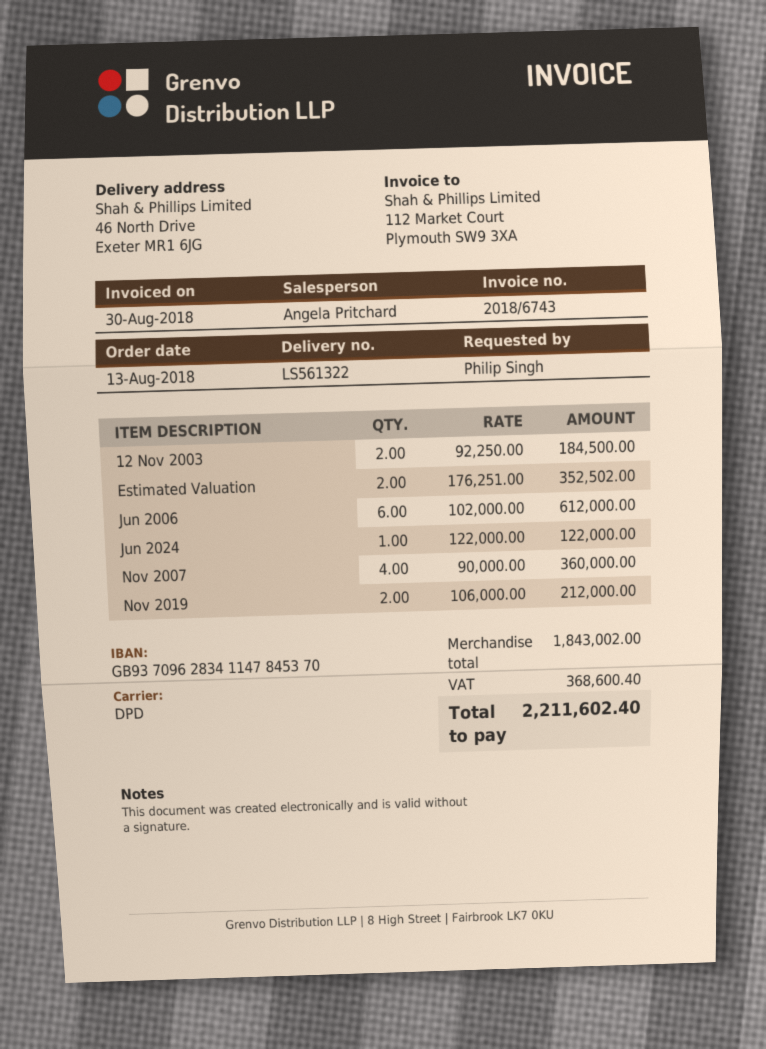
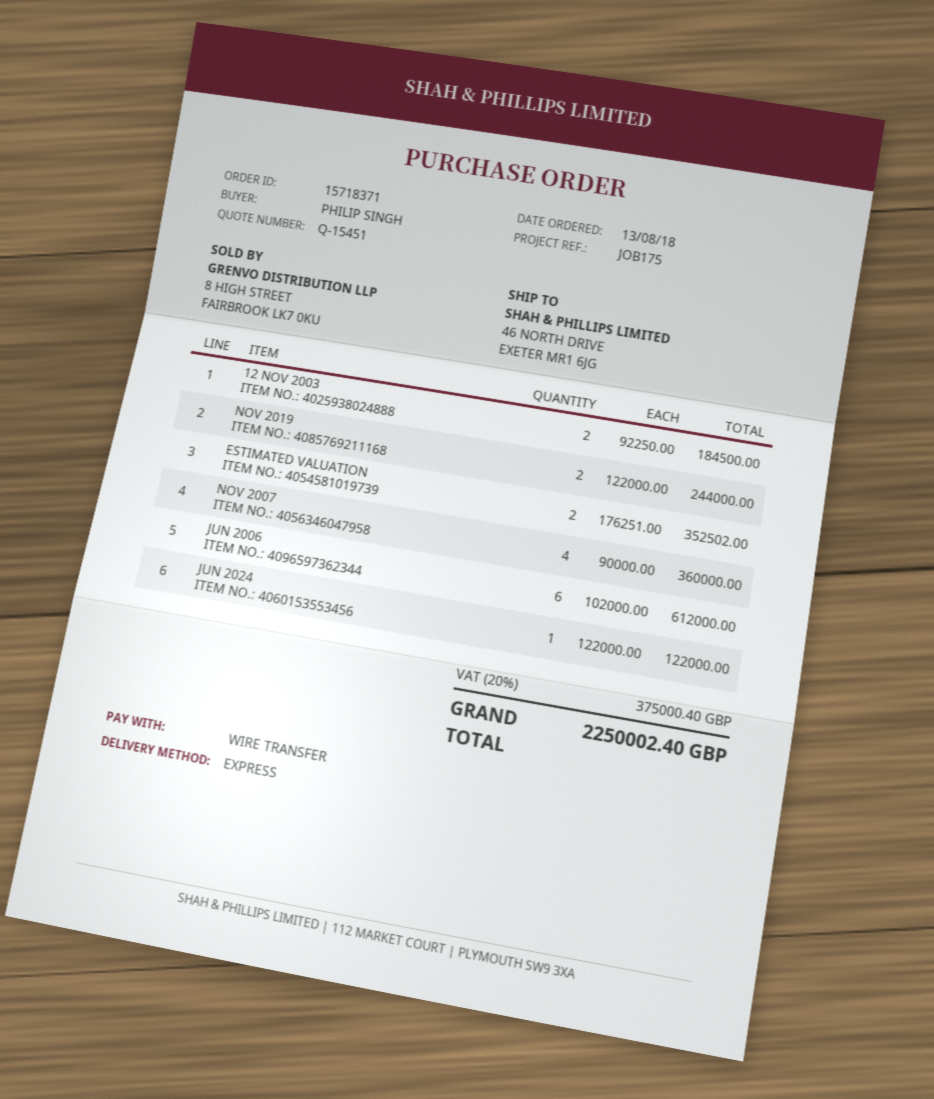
shipping method: DPD -> express
Nov 2019: 2 x 106000.00 = 212000.00 -> 2 x 122000.00 = 244000.00
tax: 368600.40 -> 375000.40
total: 2211602.40 -> 2250002.40

